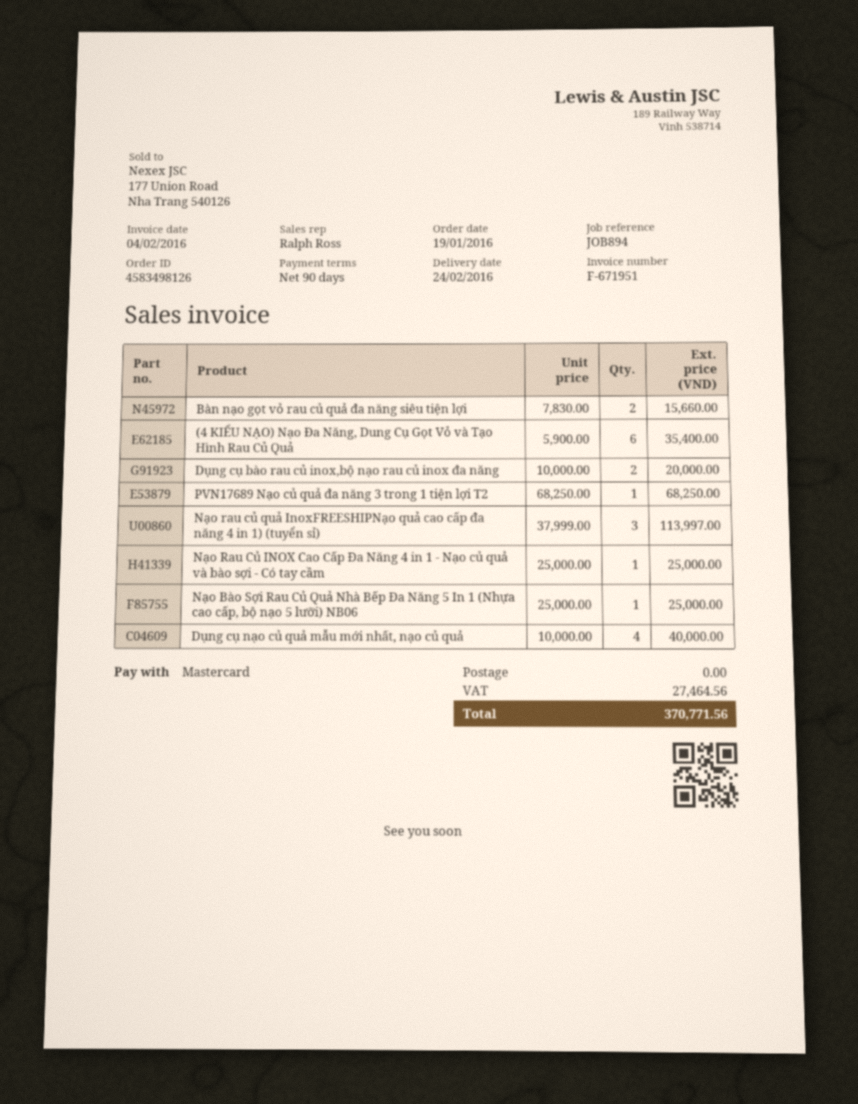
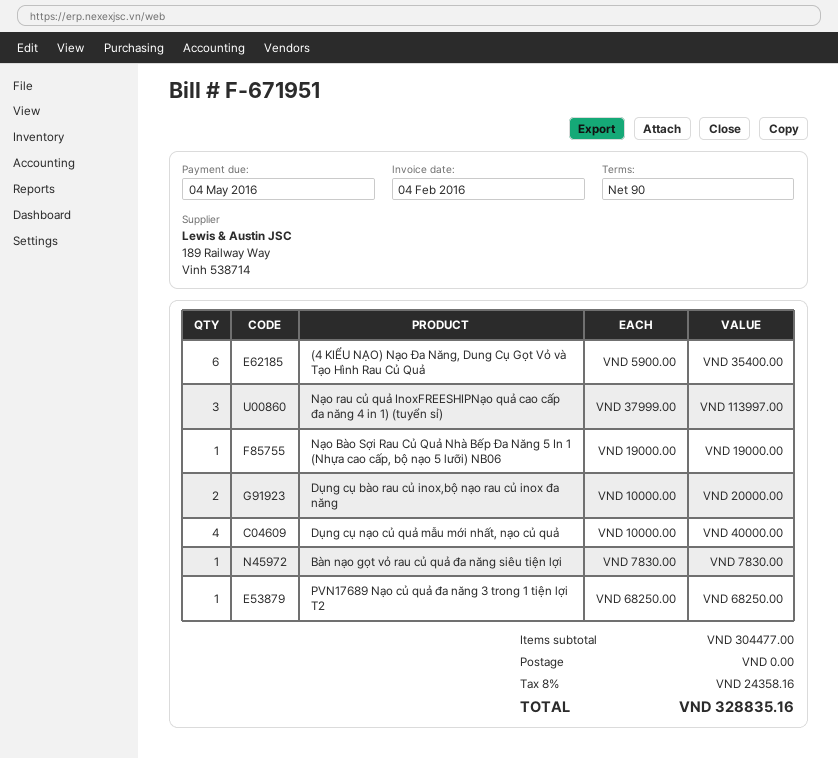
Bàn nạo gọt vỏ rau củ quả đa năng siêu tiện lợi: 2 x 7830.00 = 15660.00 -> 1 x 7830.00 = 7830.00
Nạo Rau Củ INOX Cao Cấp Đa Năng 4 in 1 - Nạo củ quả và bào sợi - Có tay cầm: 1 x 25000.00 = 25000.00 -> none
Nạo Bào Sợi Rau Củ Quả Nhà Bếp Đa Năng 5 In 1 (Nhựa cao cấp, bộ nạo 5 lưỡi) NB06: 1 x 25000.00 = 25000.00 -> 1 x 19000.00 = 19000.00
tax: 27464.56 -> 24358.16
total: 370771.56 -> 328835.16

